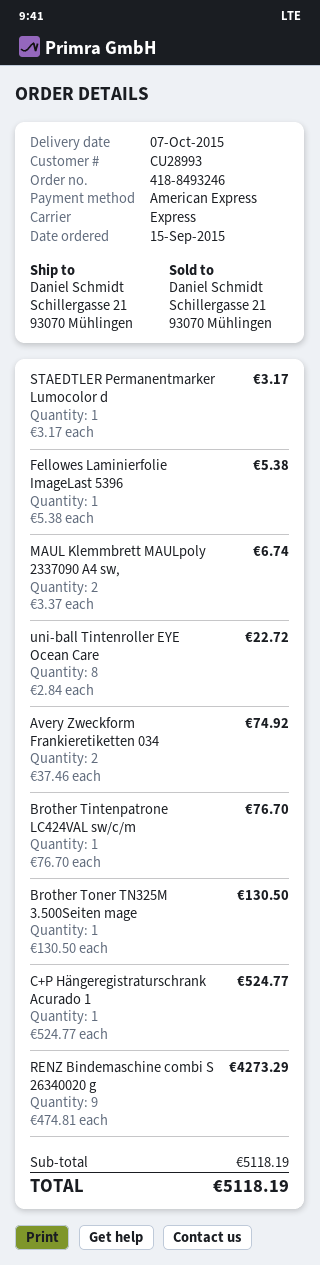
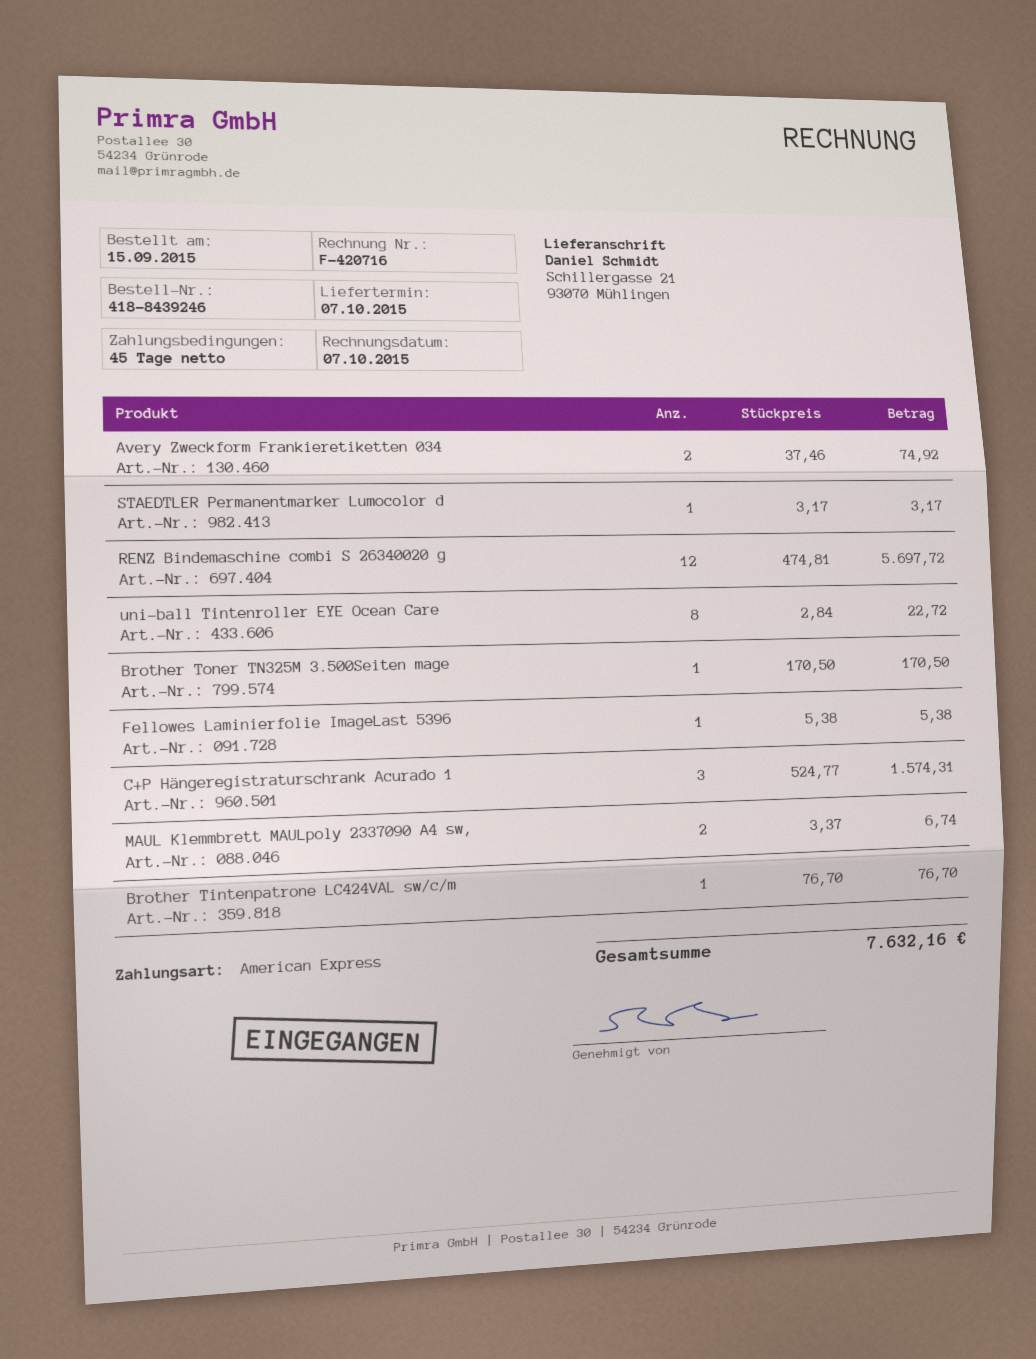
order number: 418-8493246 -> 418-8439246
Brother Toner TN325M 3.500Seiten mage: 1 x 130.50 = 130.50 -> 1 x 170.50 = 170.50
C+P Hängeregistraturschrank Acurado 1: 1 x 524.77 = 524.77 -> 3 x 524.77 = 1574.31
RENZ Bindemaschine combi S 26340020 g: 9 x 474.81 = 4273.29 -> 12 x 474.81 = 5697.72
total: 5118.19 -> 7632.16

